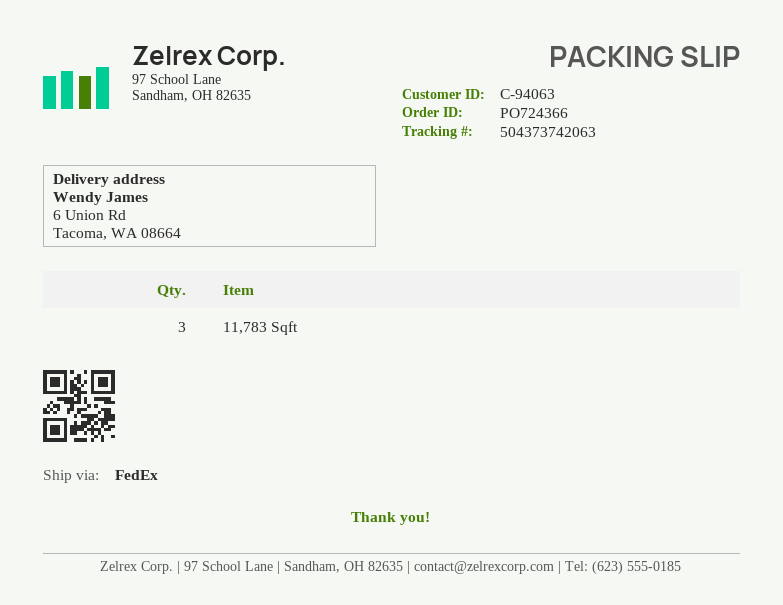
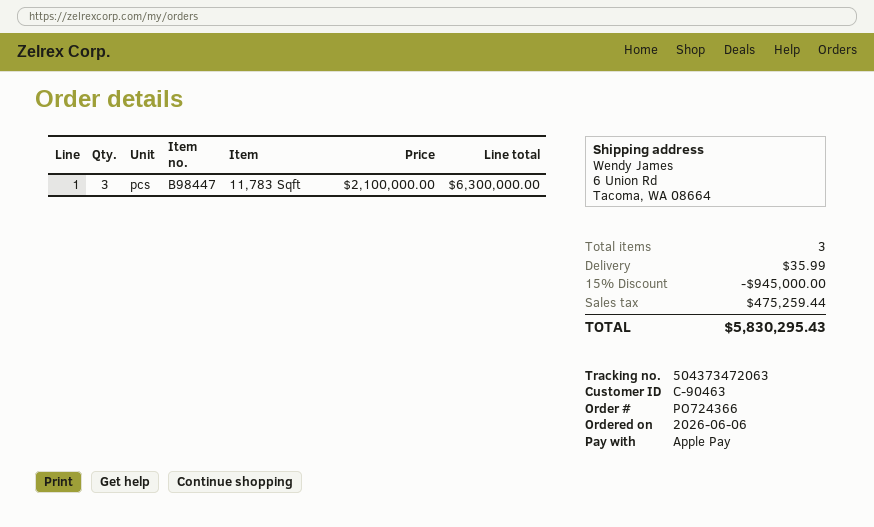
customer number: C-94063 -> C-90463
tracking number: 504373742063 -> 504373472063

